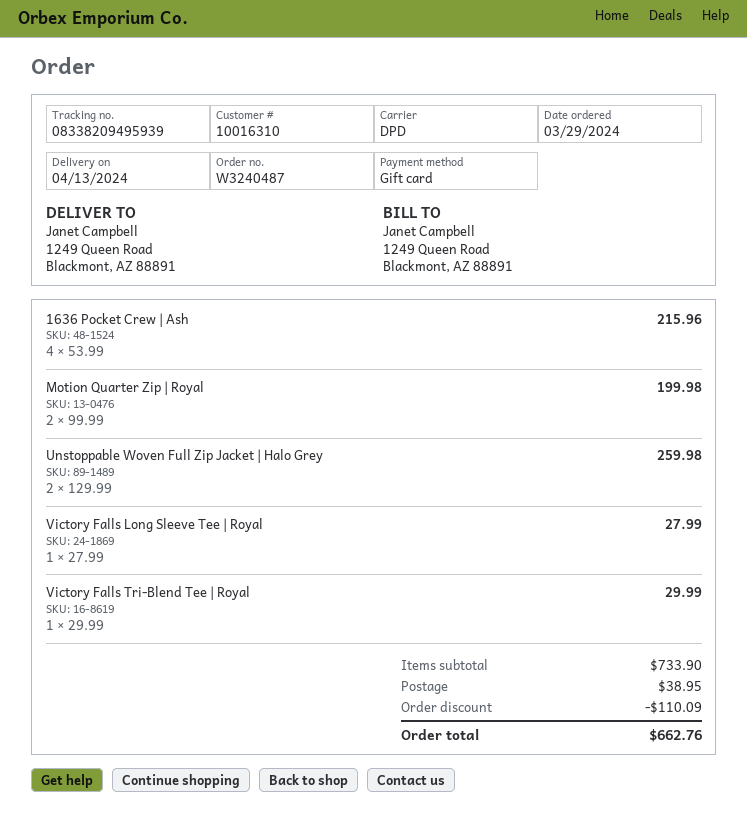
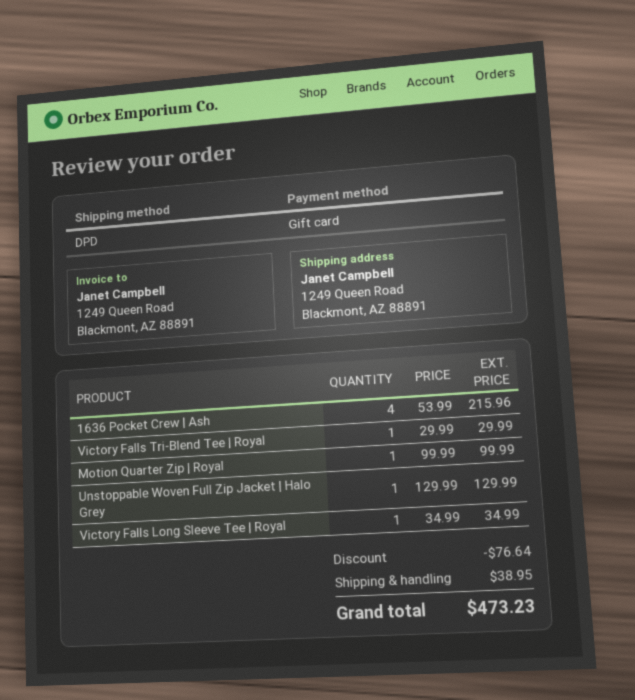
Motion Quarter Zip | Royal: 2 x 99.99 = 199.98 -> 1 x 99.99 = 99.99
Unstoppable Woven Full Zip Jacket | Halo Grey: 2 x 129.99 = 259.98 -> 1 x 129.99 = 129.99
Victory Falls Long Sleeve Tee | Royal: 1 x 27.99 = 27.99 -> 1 x 34.99 = 34.99
discount: 110.09 -> 76.64
total: 662.76 -> 473.23

